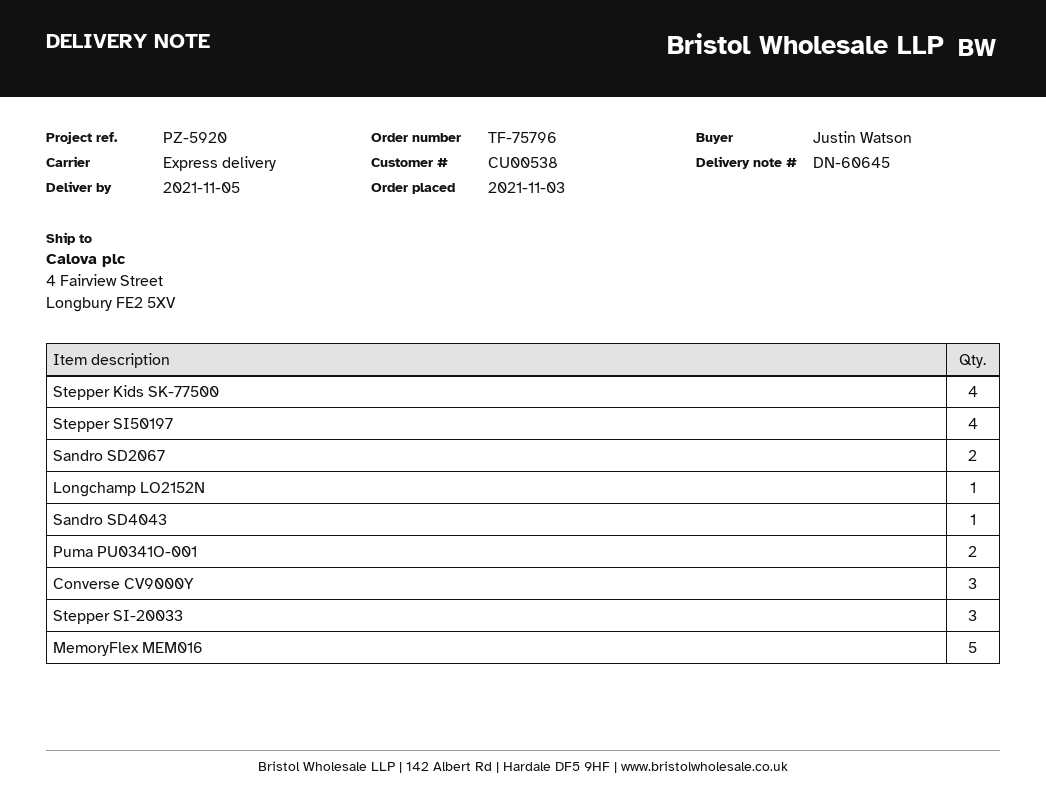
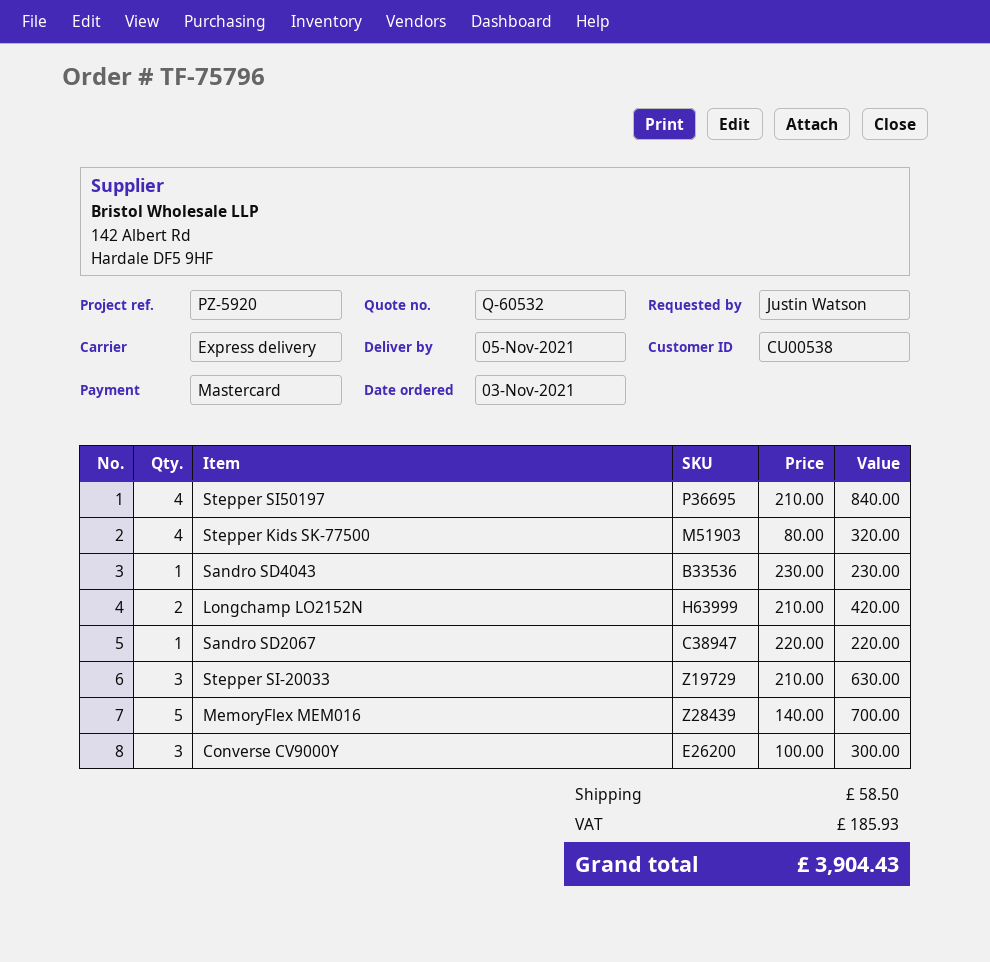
Sandro SD2067: 2 -> 1
Longchamp LO2152N: 1 -> 2
Puma PU0341O-001: 2 -> none

